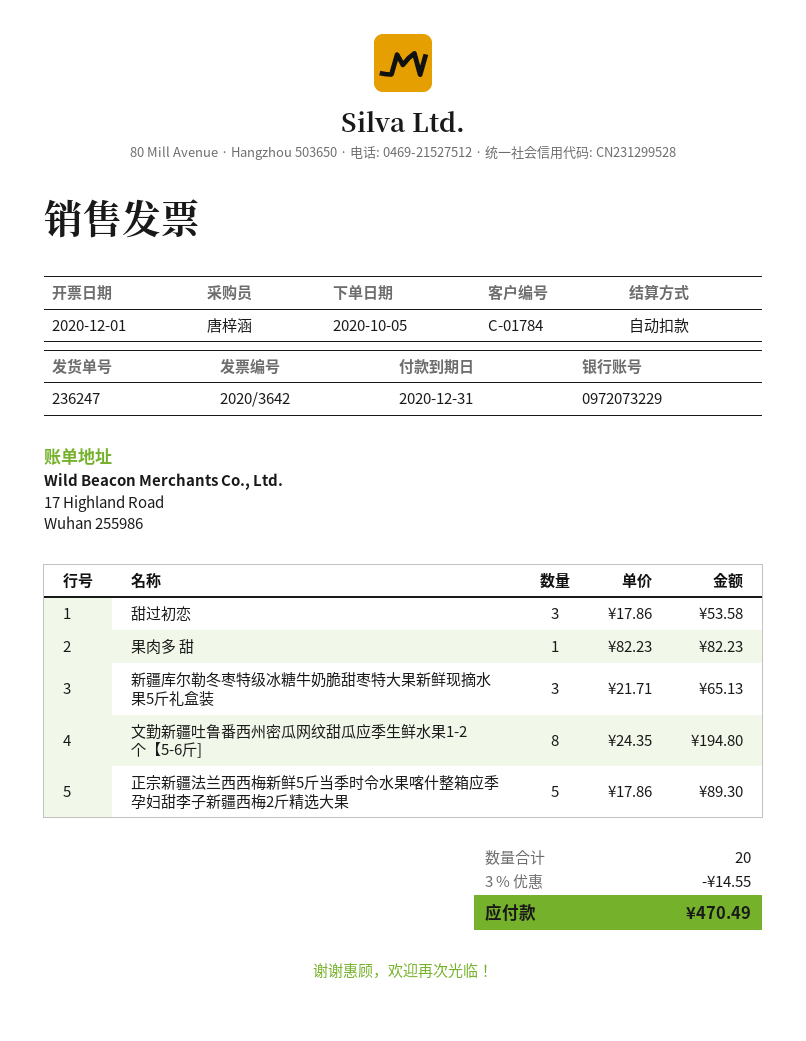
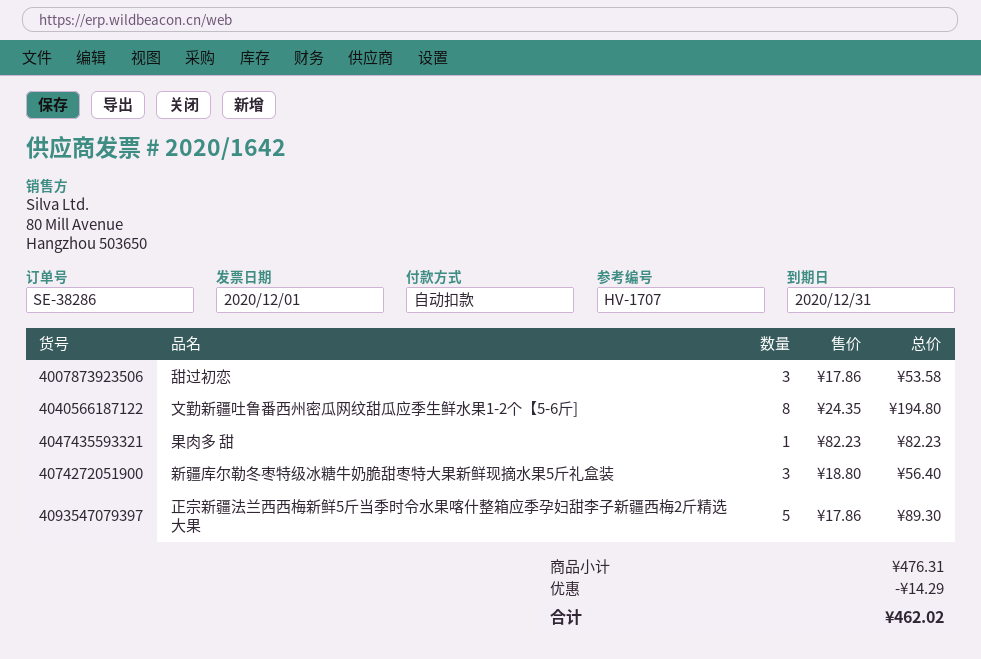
invoice number: 2020/3642 -> 2020/1642
新疆库尔勒冬枣特级冰糖牛奶脆甜枣特大果新鲜现摘水果5斤礼盒装: 3 x 21.71 = 65.13 -> 3 x 18.80 = 56.40
discount: 14.55 -> 14.29
total: 470.49 -> 462.02

